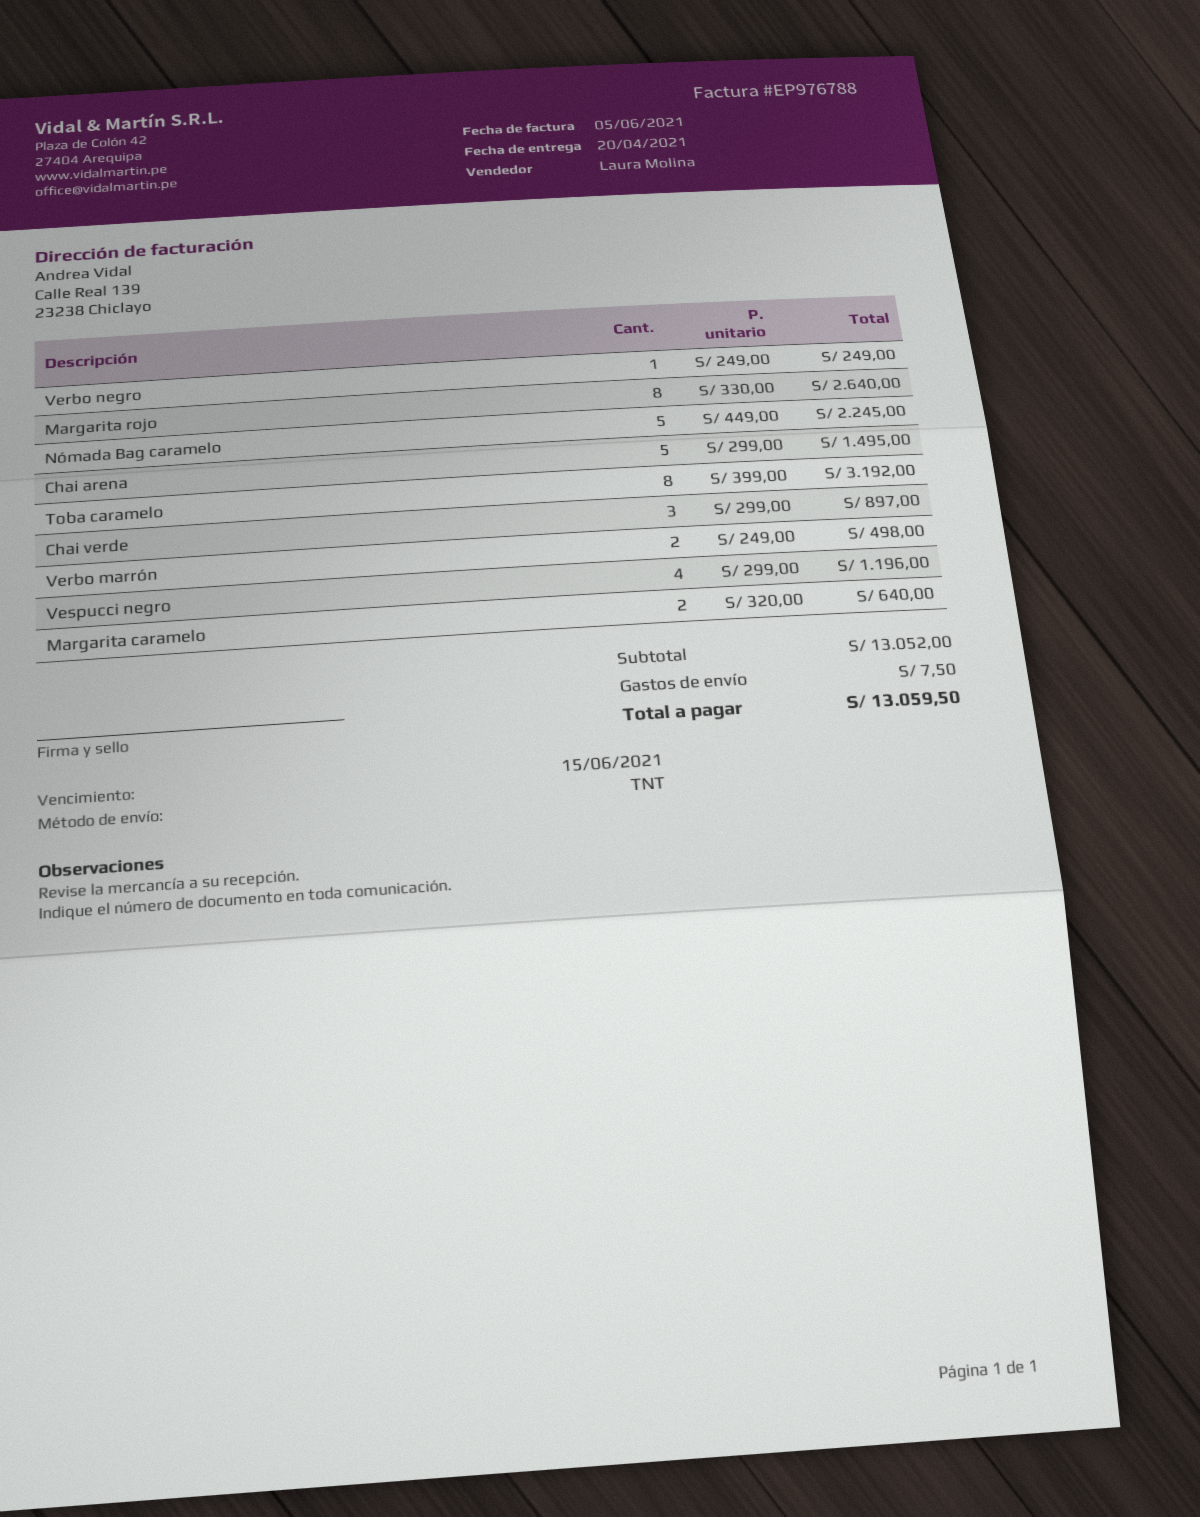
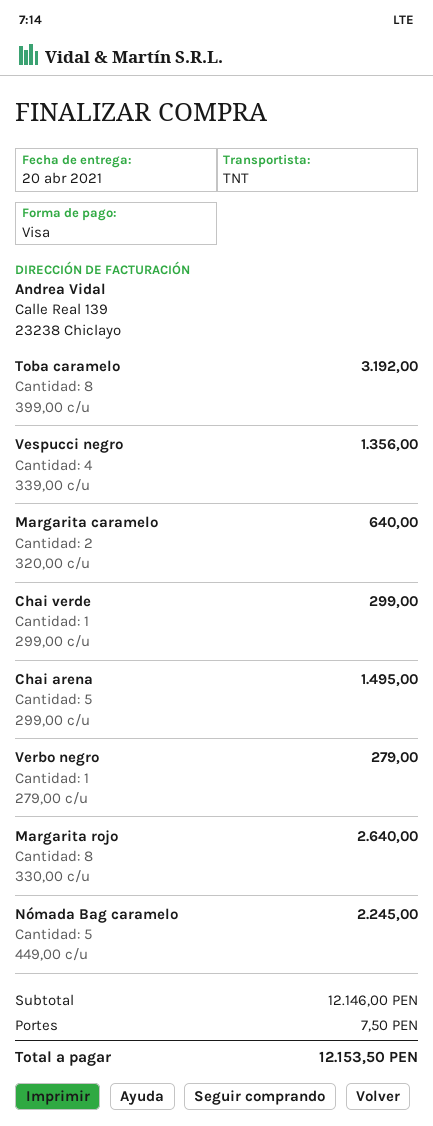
Verbo negro: 1 x 249.00 = 249.00 -> 1 x 279.00 = 279.00
Chai verde: 3 x 299.00 = 897.00 -> 1 x 299.00 = 299.00
Verbo marrón: 2 x 249.00 = 498.00 -> none
Vespucci negro: 4 x 299.00 = 1196.00 -> 4 x 339.00 = 1356.00
subtotal: 13052.00 -> 12146.00
total: 13059.50 -> 12153.50

